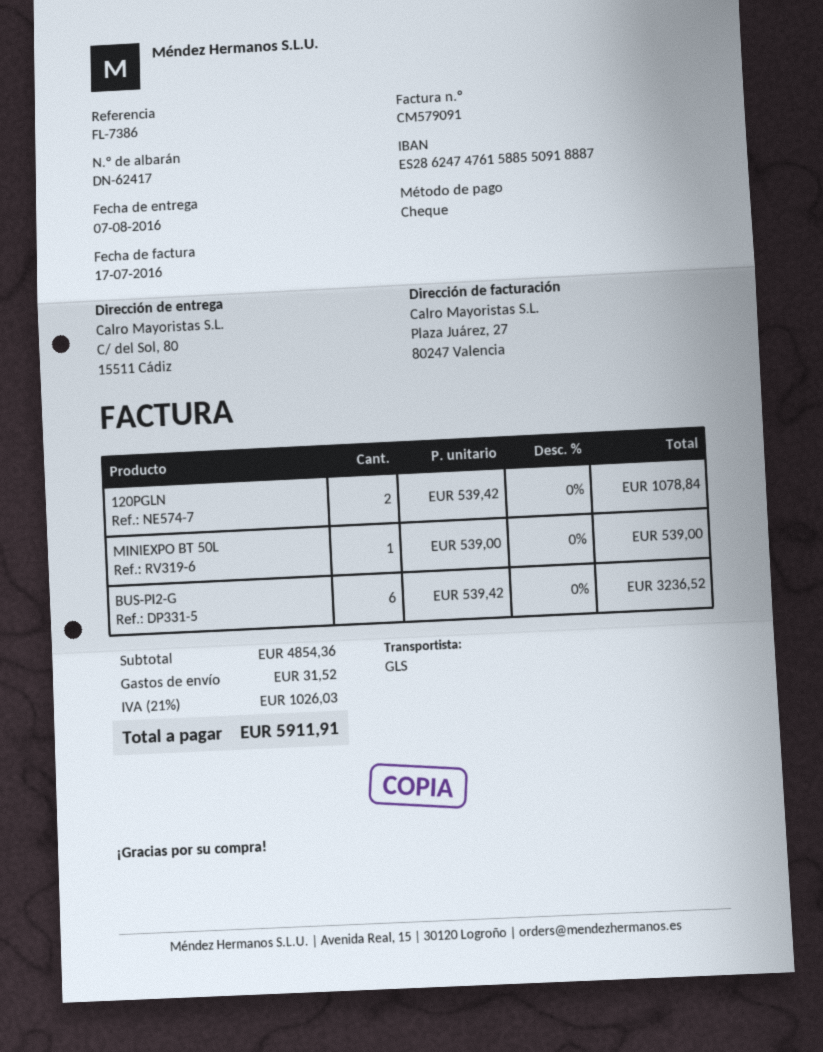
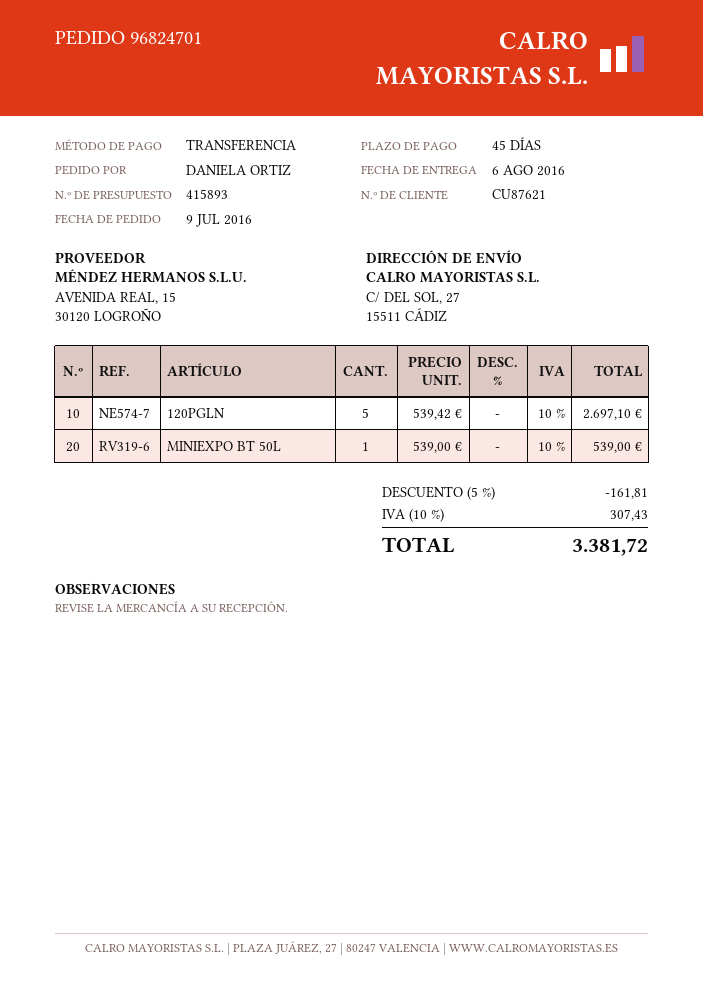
delivery date: 2016-08-07 -> 2016-08-06
payment method: cheque -> bank transfer
ship to: C/ del Sol, 80, 15511 Cádiz -> C/ DEL SOL, 27, 15511 CÁDIZ
120PGLN: 2 x 539.42 = 1078.84 -> 5 x 539.42 = 2697.10
BUS-PI2-G: 6 x 539.42 = 3236.52 -> none
discount: none -> 5% = 161.81
shipping: 31.52 -> none
tax: 21% = 1026.03 -> 10% = 307.43
total: 5911.91 -> 3381.72

